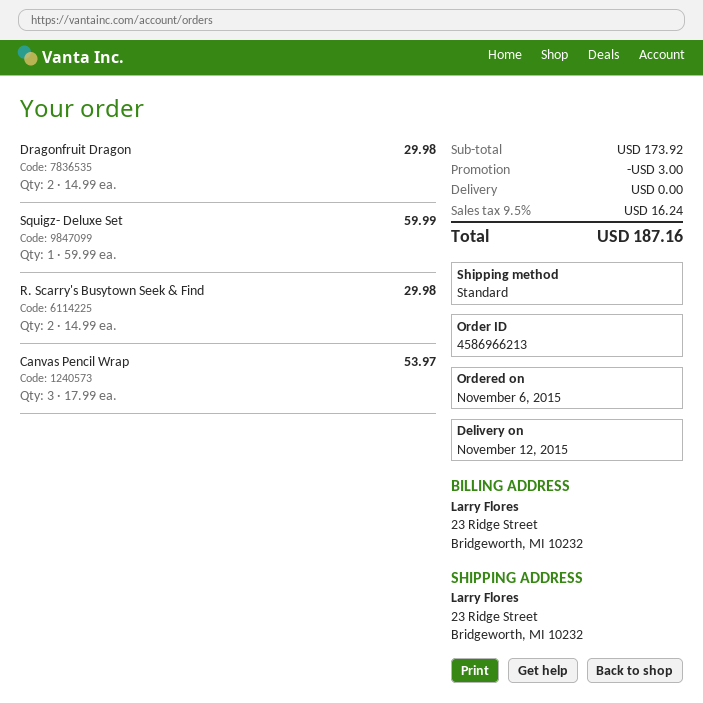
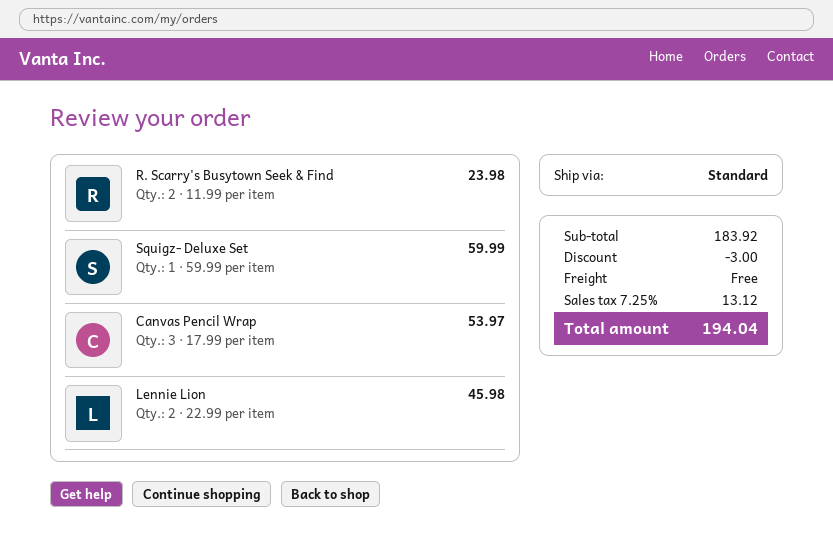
Dragonfruit Dragon: 2 x 14.99 = 29.98 -> none
R. Scarry's Busytown Seek & Find: 2 x 14.99 = 29.98 -> 2 x 11.99 = 23.98
Lennie Lion: none -> 2 x 22.99 = 45.98
subtotal: 173.92 -> 183.92
tax: 9.5% = 16.24 -> 7.25% = 13.12
total: 187.16 -> 194.04

